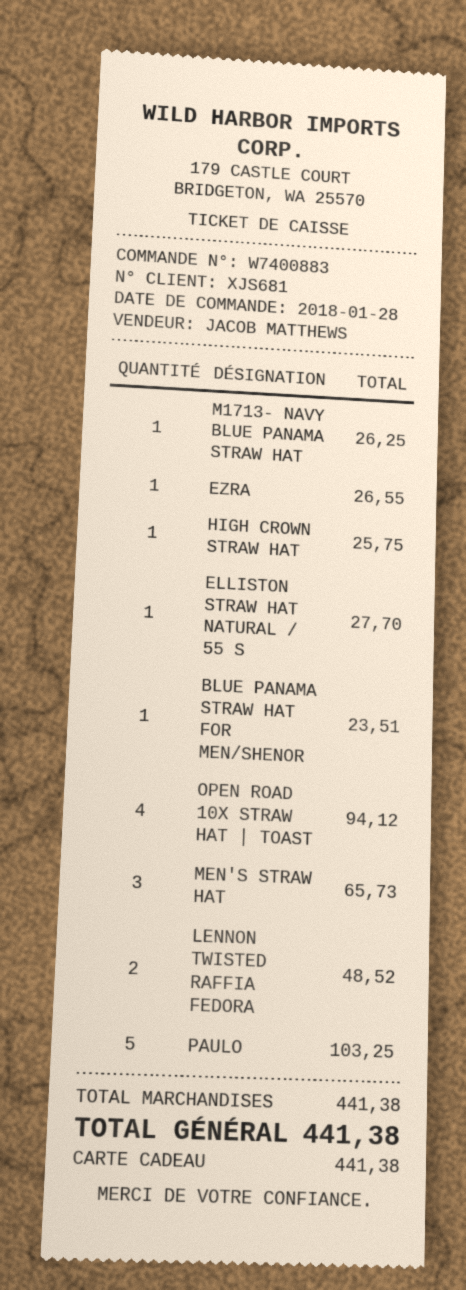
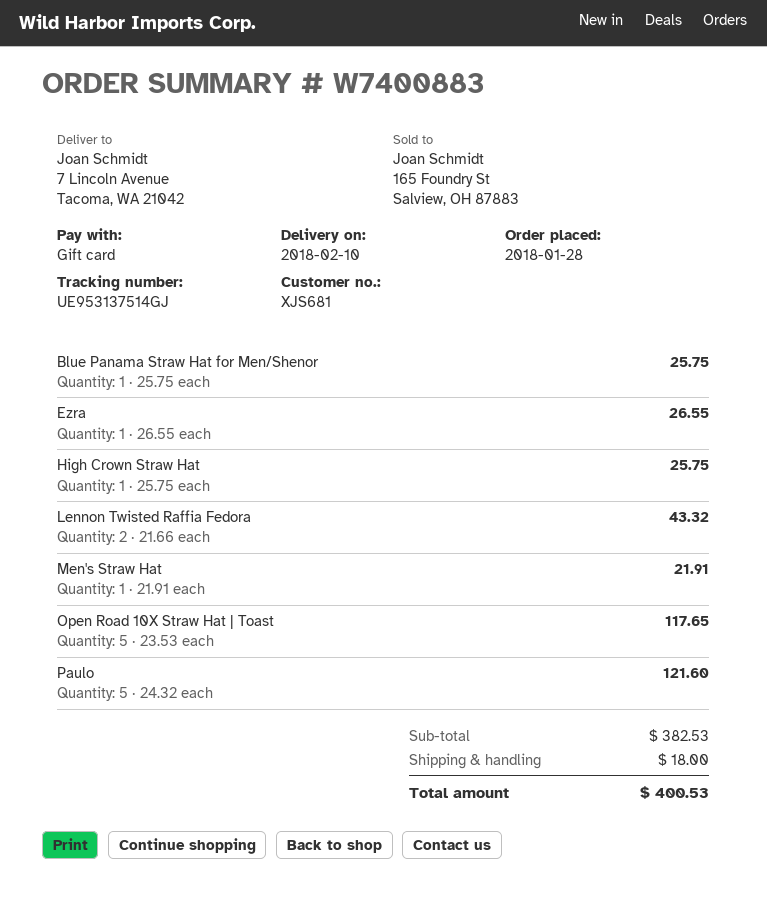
M1713- NAVY BLUE PANAMA STRAW HAT: 1 for 26.25 -> none
ELLISTON STRAW HAT NATURAL / 55 S: 1 for 27.70 -> none
BLUE PANAMA STRAW HAT FOR MEN/SHENOR: 1 for 23.51 -> 1 for 25.75
OPEN ROAD 10X STRAW HAT | TOAST: 4 for 94.12 -> 5 for 117.65
MEN'S STRAW HAT: 3 for 65.73 -> 1 for 21.91
LENNON TWISTED RAFFIA FEDORA: 2 for 48.52 -> 2 for 43.32
PAULO: 5 for 103.25 -> 5 for 121.60
subtotal: 441.38 -> 382.53
shipping: none -> 18.00
total: 441.38 -> 400.53

